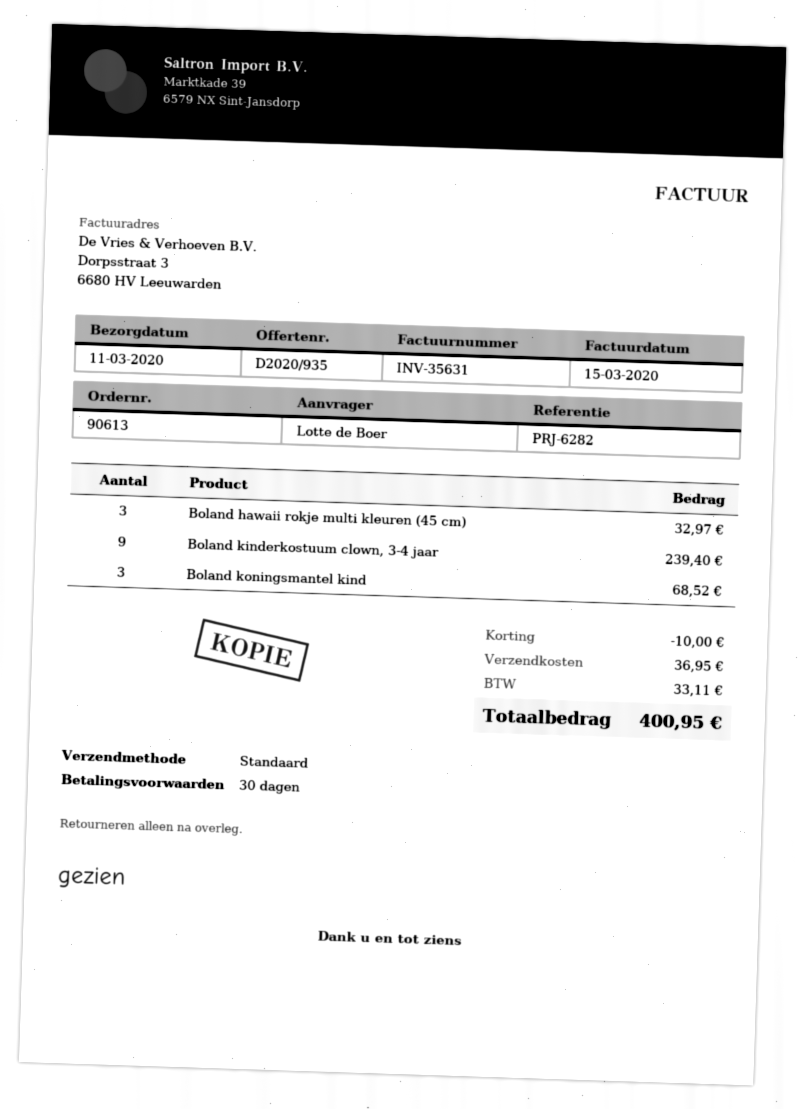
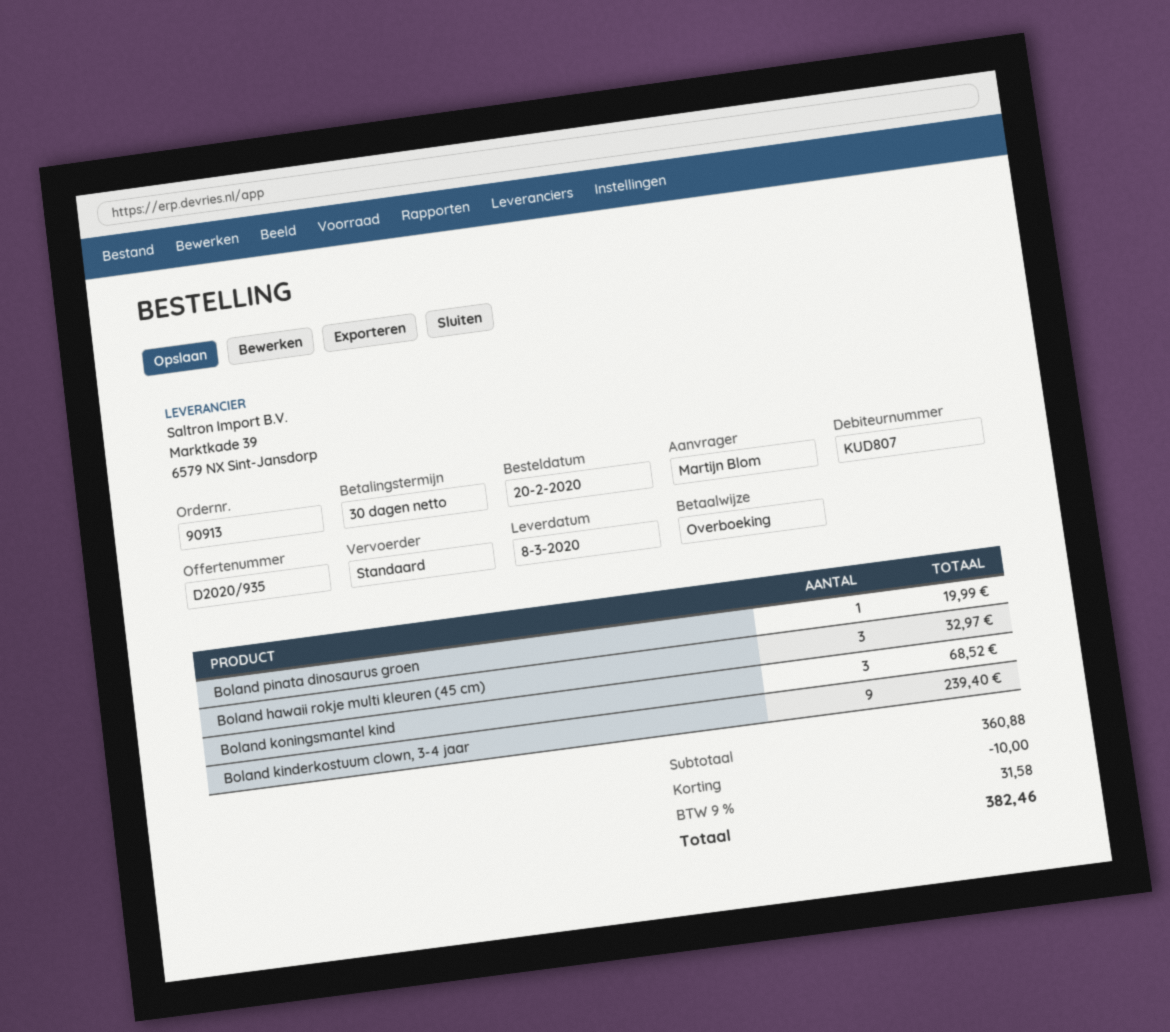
order number: 90613 -> 90913
delivery date: 2020-03-11 -> 2020-03-08
ordered by: Lotte de Boer -> Martijn Blom
Boland pinata dinosaurus groen: none -> 1 for 19.99
shipping: 36.95 -> none
tax: 33.11 -> 31.58
total: 400.95 -> 382.46

